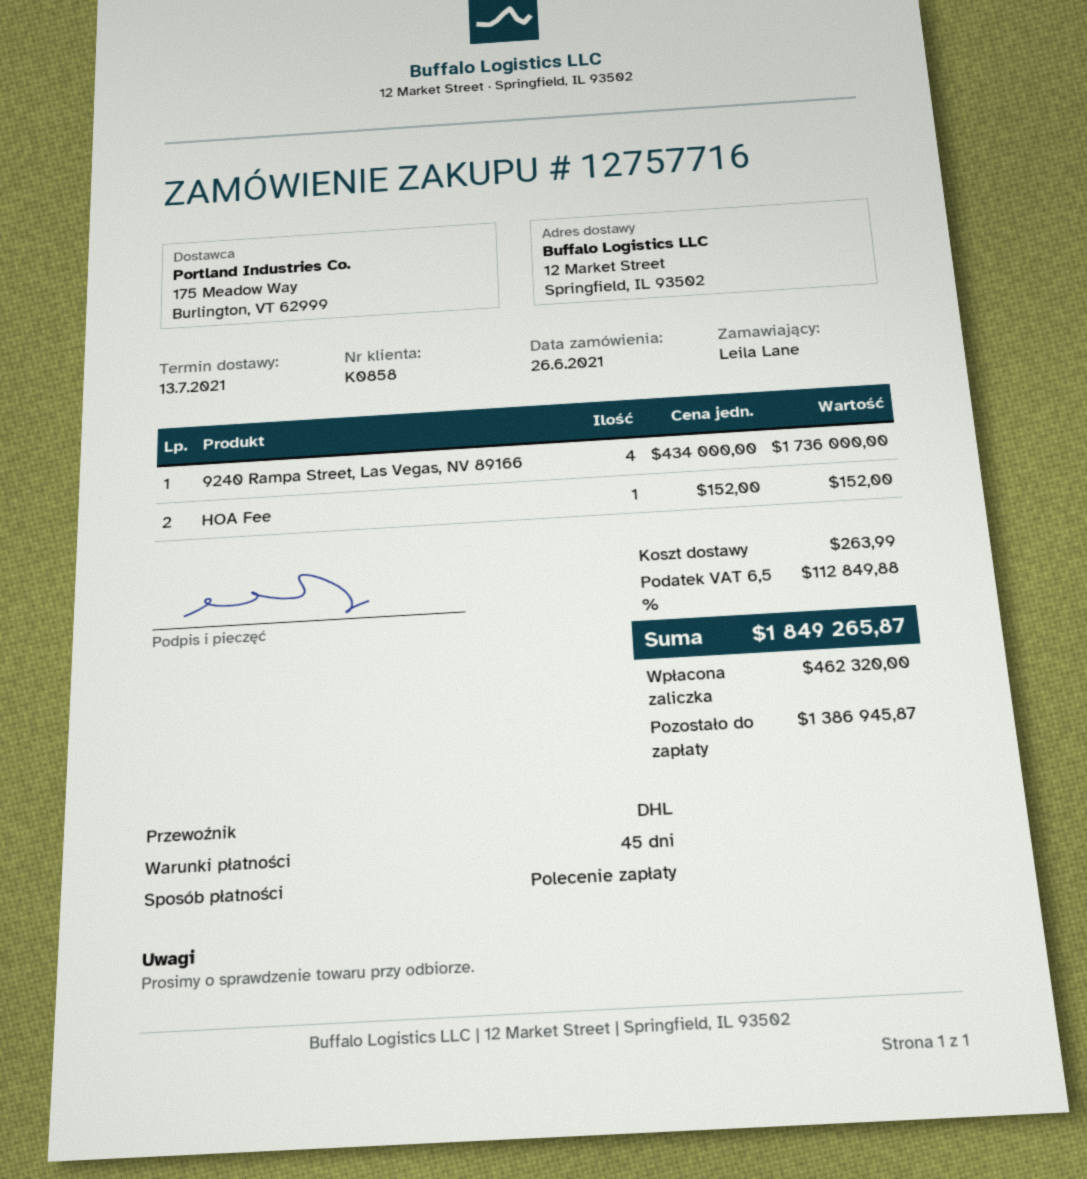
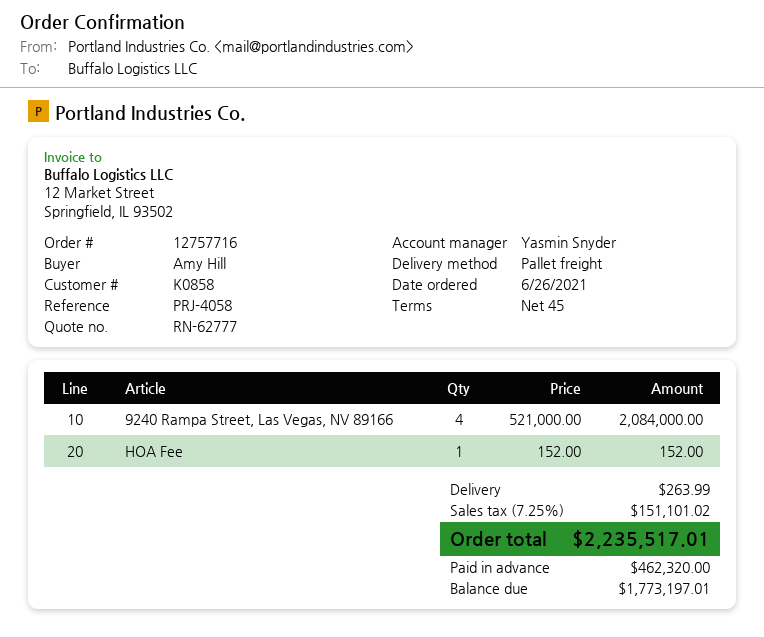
ordered by: Leila Lane -> Amy Hill
shipping method: DHL -> pallet freight
9240 Rampa Street, Las Vegas, NV 89166: 4 x 434000.00 = 1736000.00 -> 4 x 521000.00 = 2084000.00
tax: 6.5% = 112849.88 -> 7.25% = 151101.02
total: 1849265.87 -> 2235517.01
balance: 1386945.87 -> 1773197.01

